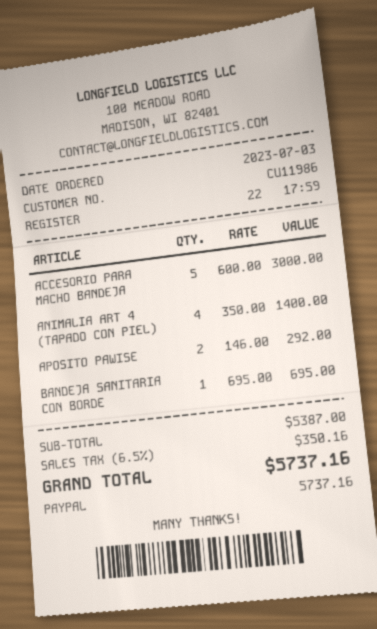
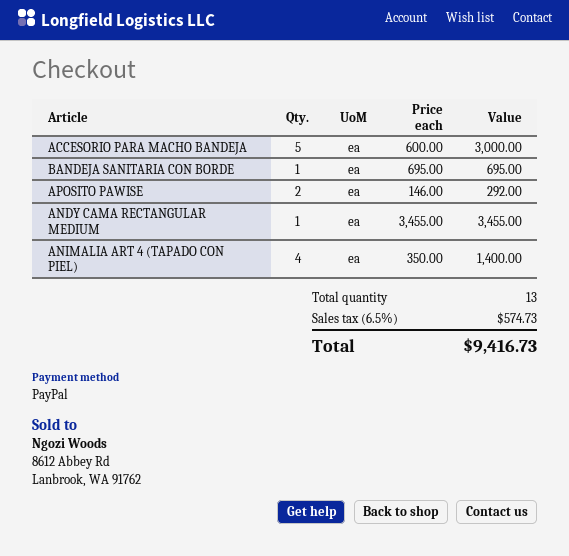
ANDY CAMA RECTANGULAR MEDIUM: none -> 1 x 3455.00 = 3455.00
tax: 6.5% = 350.16 -> 6.5% = 574.73
total: 5737.16 -> 9416.73

